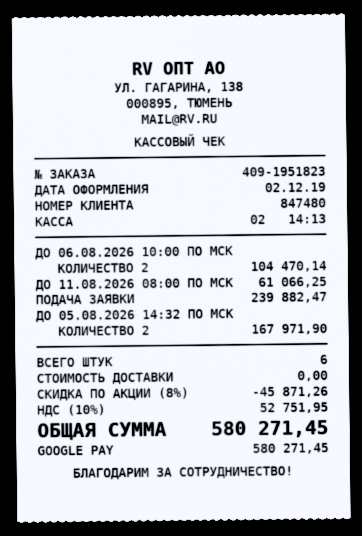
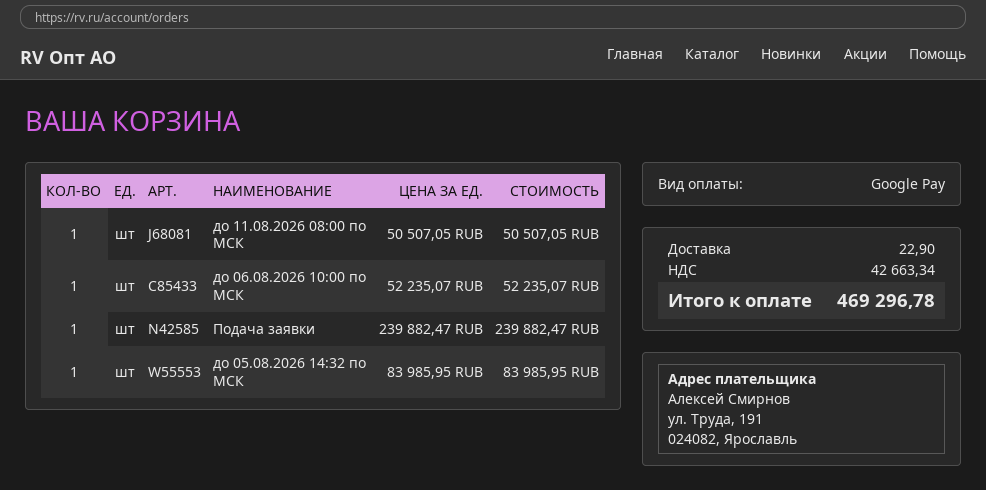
ДО 06.08.2026 10:00 ПО МСК: 2 for 104470.14 -> 1 for 52235.07
ДО 11.08.2026 08:00 ПО МСК: 1 for 61066.25 -> 1 for 50507.05
ДО 05.08.2026 14:32 ПО МСК: 2 for 167971.90 -> 1 for 83985.95
discount: 8% = 45871.26 -> none
shipping: 0.00 -> 22.90
tax: 52751.95 -> 42663.34
total: 580271.45 -> 469296.78

